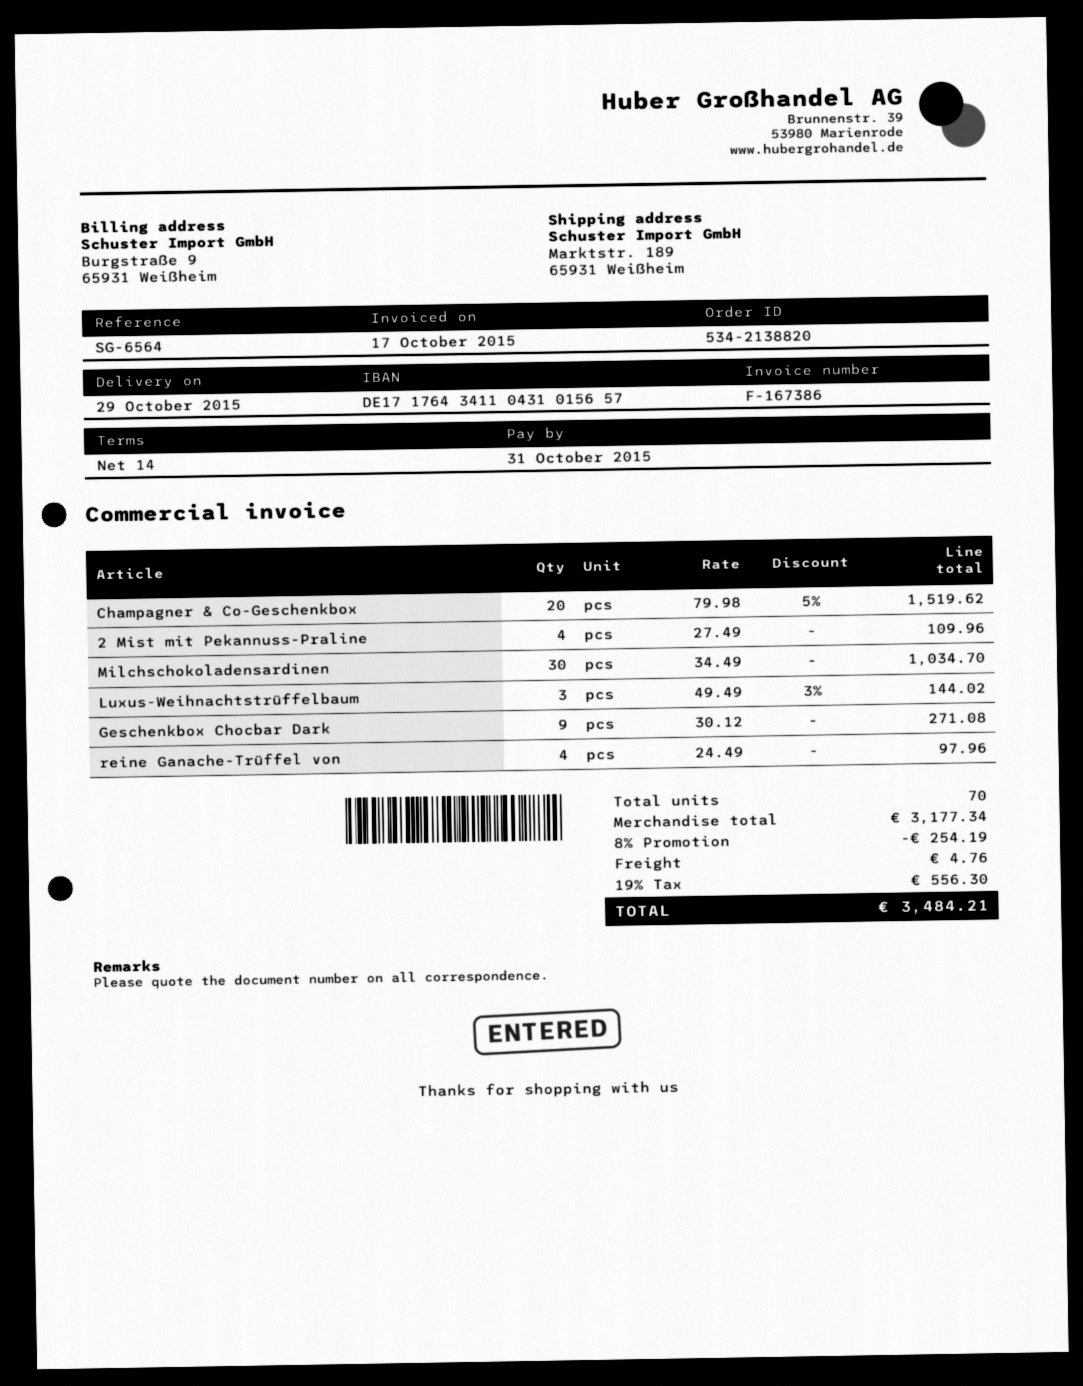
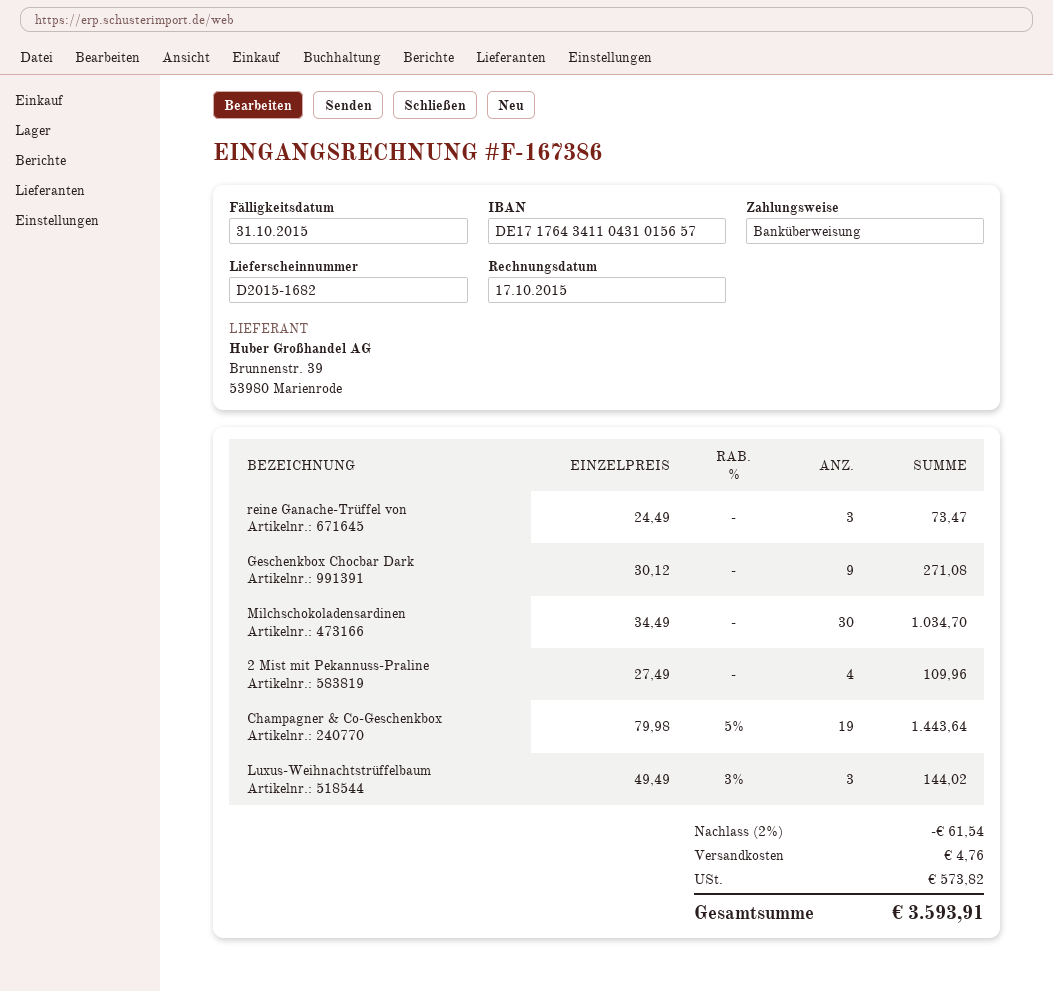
Champagner & Co-Geschenkbox: 20 x 79.98 - 5% = 1519.62 -> 19 x 79.98 - 5% = 1443.64
reine Ganache-Trüffel von: 4 x 24.49 = 97.96 -> 3 x 24.49 = 73.47
discount: 8% = 254.19 -> 2% = 61.54
tax: 556.30 -> 573.82
total: 3484.21 -> 3593.91

